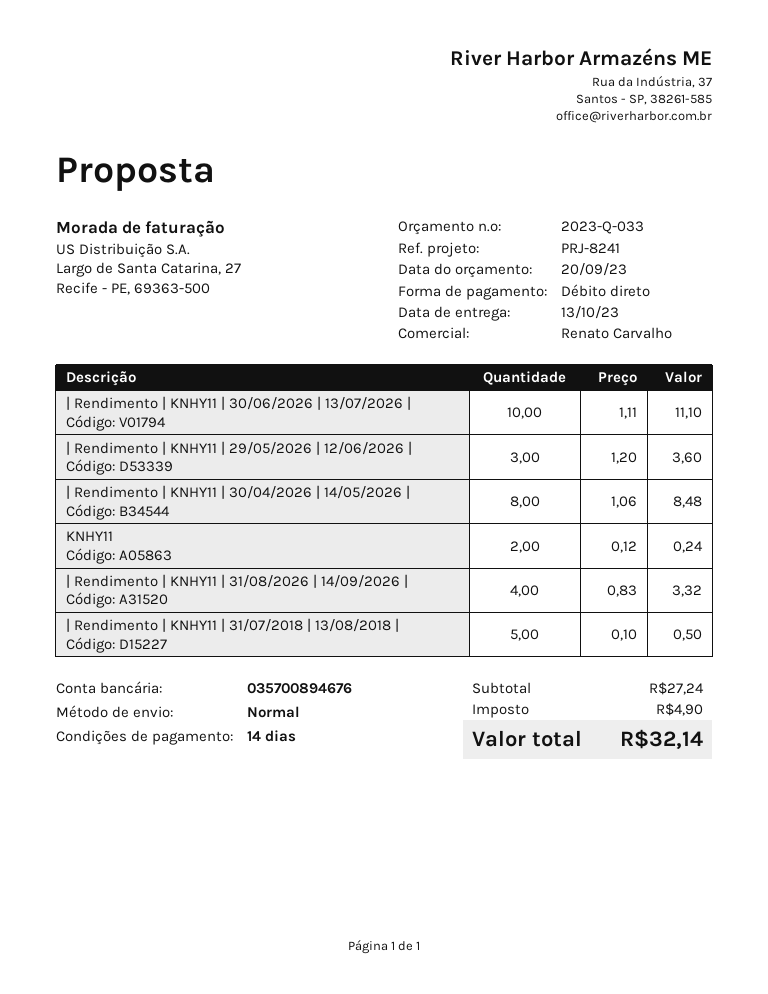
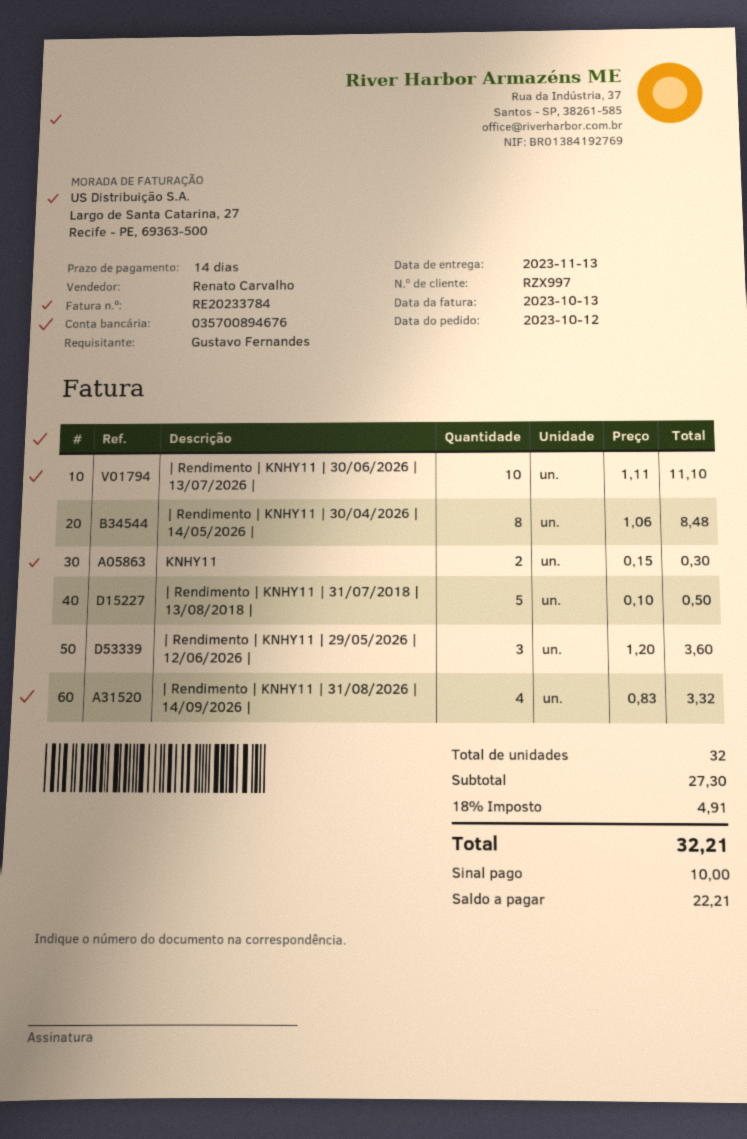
delivery date: 2023-10-13 -> 2023-11-13
KNHY11: 2 x 0.12 = 0.24 -> 2 x 0.15 = 0.30
subtotal: 27.24 -> 27.30
tax: 4.90 -> 4.91
total: 32.14 -> 32.21

